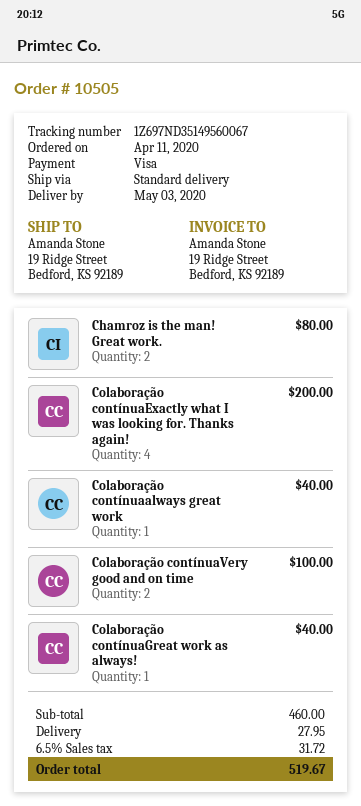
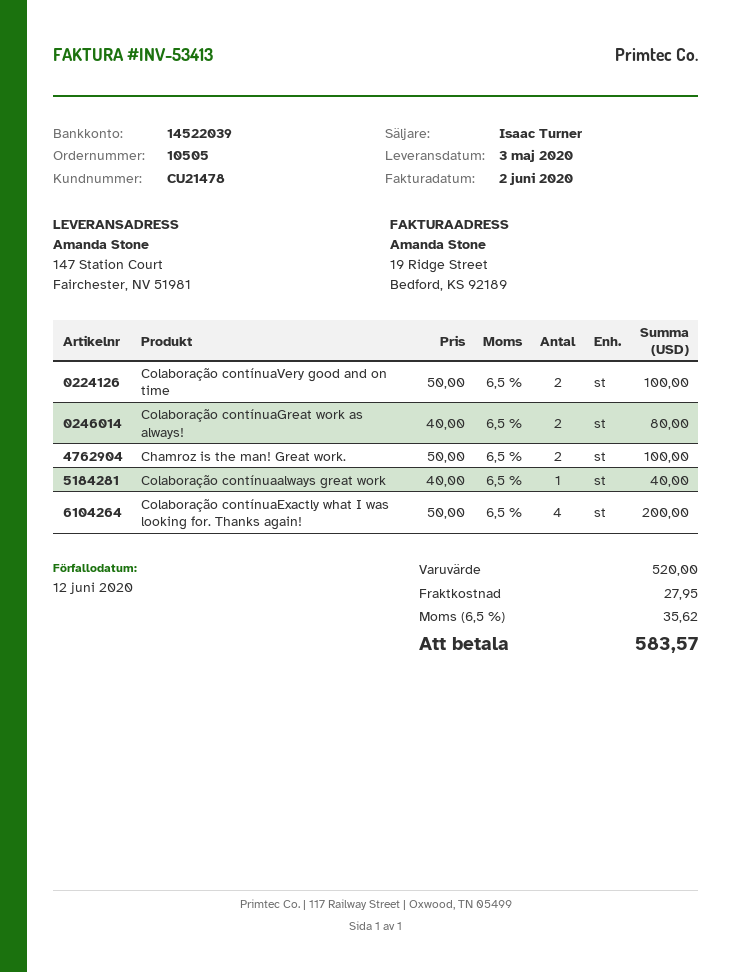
ship to: 19 Ridge Street, Bedford, KS 92189 -> 147 Station Court, Fairchester, NV 51981
Chamroz is the man! Great work.: 2 for 80.00 -> 2 for 100.00
Colaboração contínuaGreat work as always!: 1 for 40.00 -> 2 for 80.00
subtotal: 460.00 -> 520.00
tax: 6.5% = 31.72 -> 6.5% = 35.62
total: 519.67 -> 583.57

